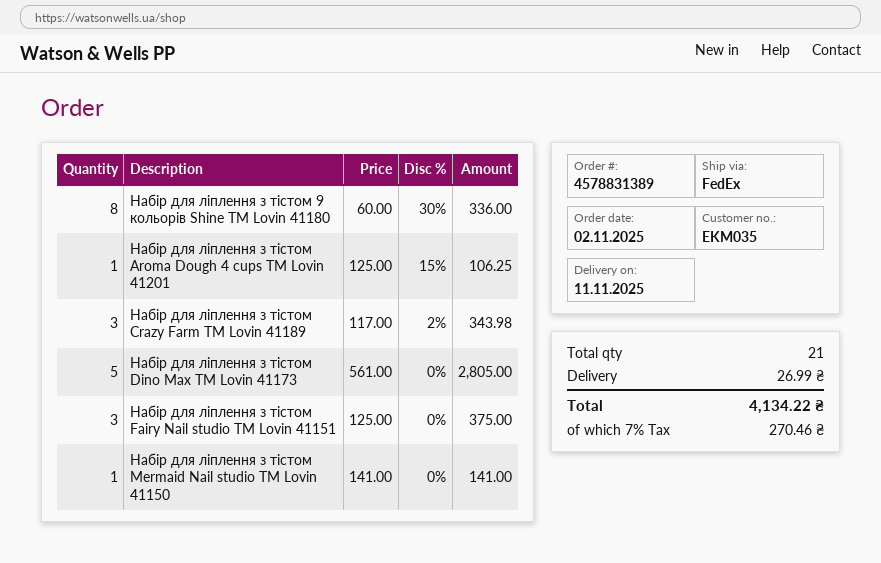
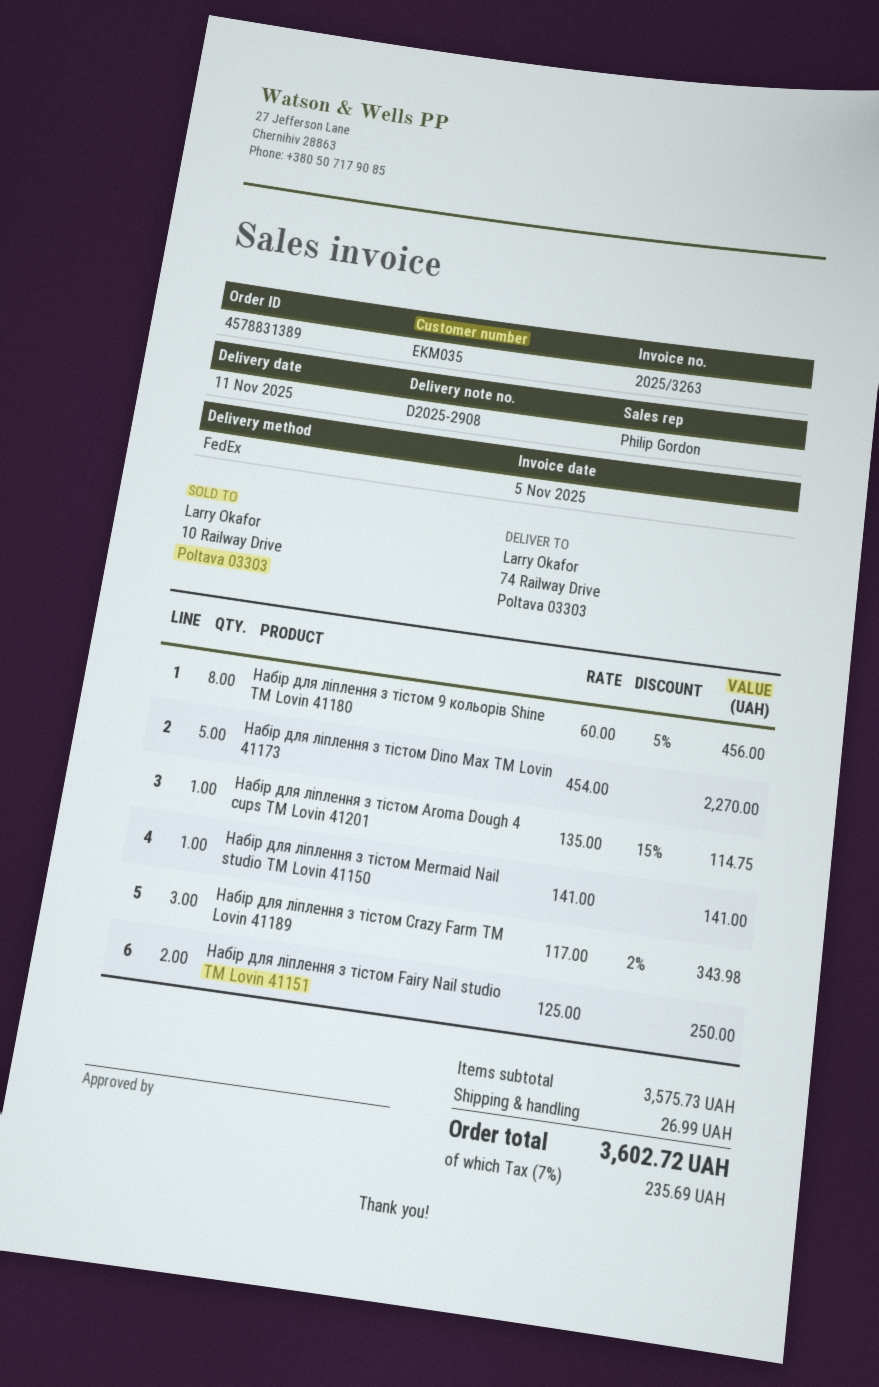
Набір для ліплення з тістом 9 кольорів Shine TM Lovin 41180: 8 x 60.00 - 30% = 336.00 -> 8 x 60.00 - 5% = 456.00
Набір для ліплення з тістом Aroma Dough 4 cups TM Lovin 41201: 1 x 125.00 - 15% = 106.25 -> 1 x 135.00 - 15% = 114.75
Набір для ліплення з тістом Dino Max ТМ Lovin 41173: 5 x 561.00 = 2805.00 -> 5 x 454.00 = 2270.00
Набір для ліплення з тістом Fairy Nail studio TM Lovin 41151: 3 x 125.00 = 375.00 -> 2 x 125.00 = 250.00
tax: 7% = 270.46 -> 7% = 235.69
total: 4134.22 -> 3602.72

